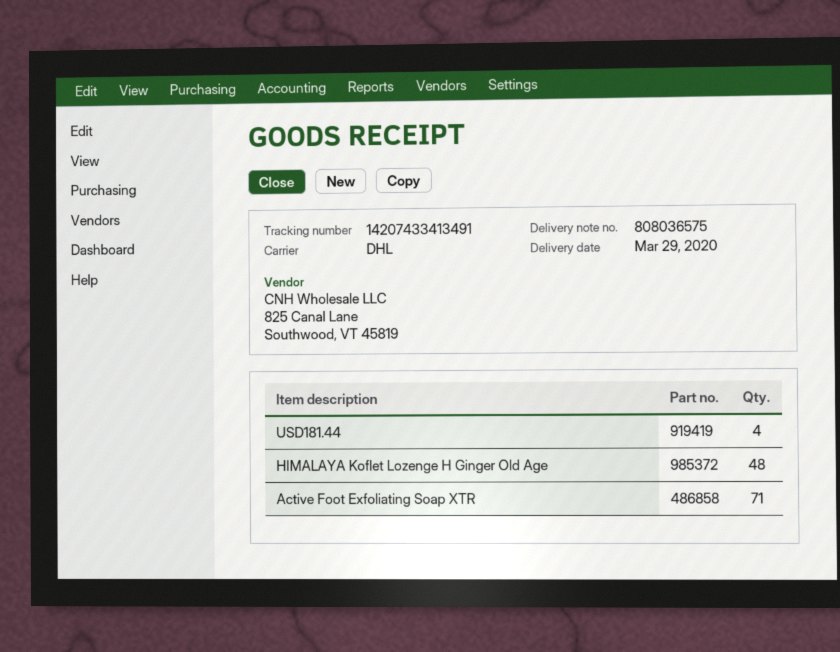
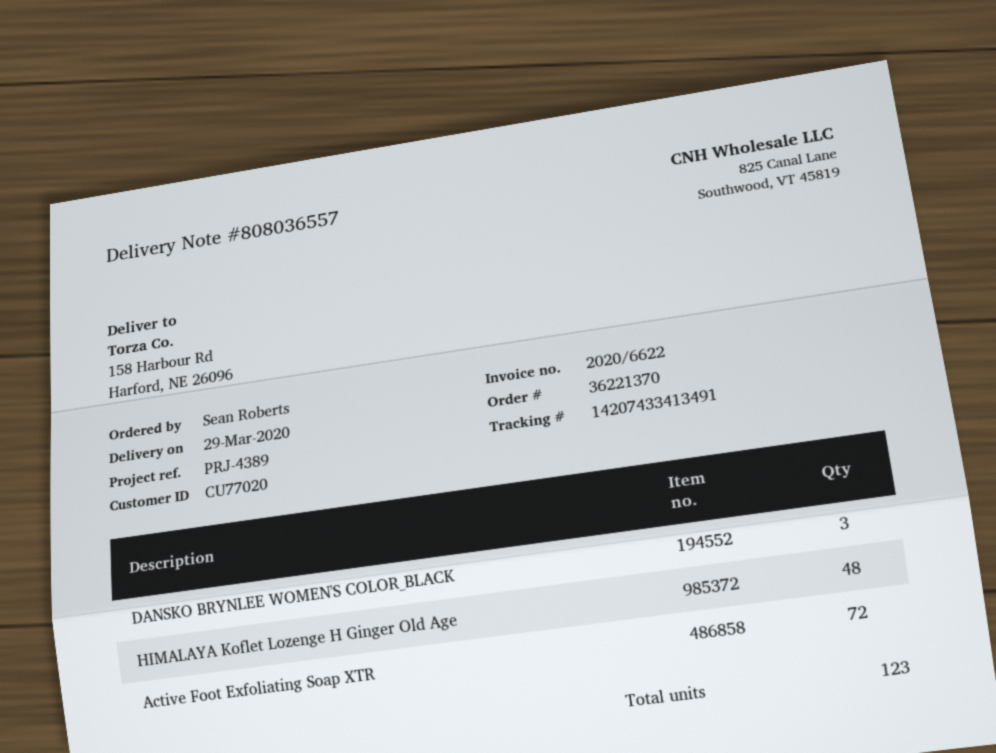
delivery note number: 808036575 -> 808036557
USD181.44: 4 -> none
Active Foot Exfoliating Soap XTR: 71 -> 72
DANSKO BRYNLEE WOMEN'S COLOR_BLACK: none -> 3

